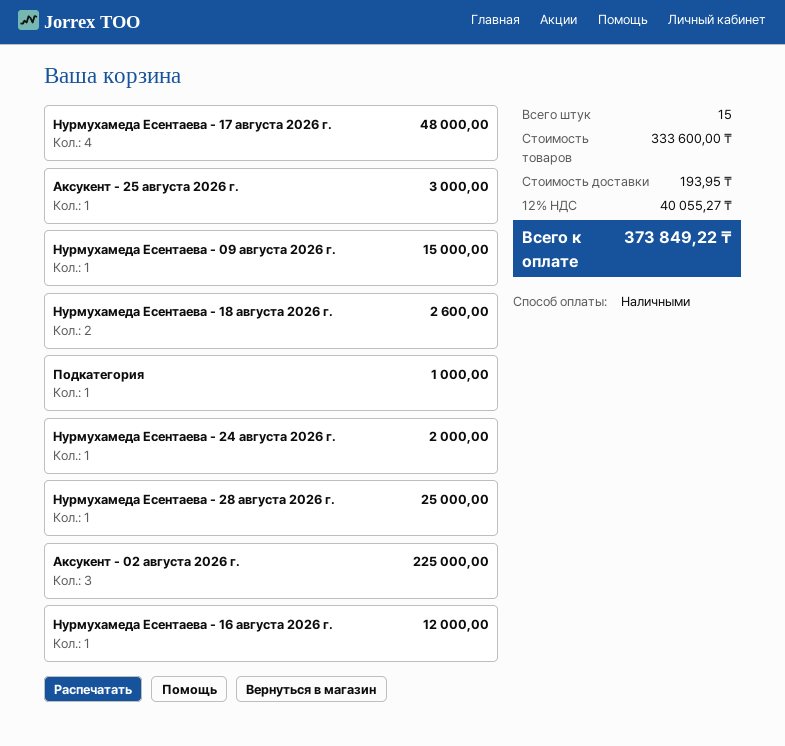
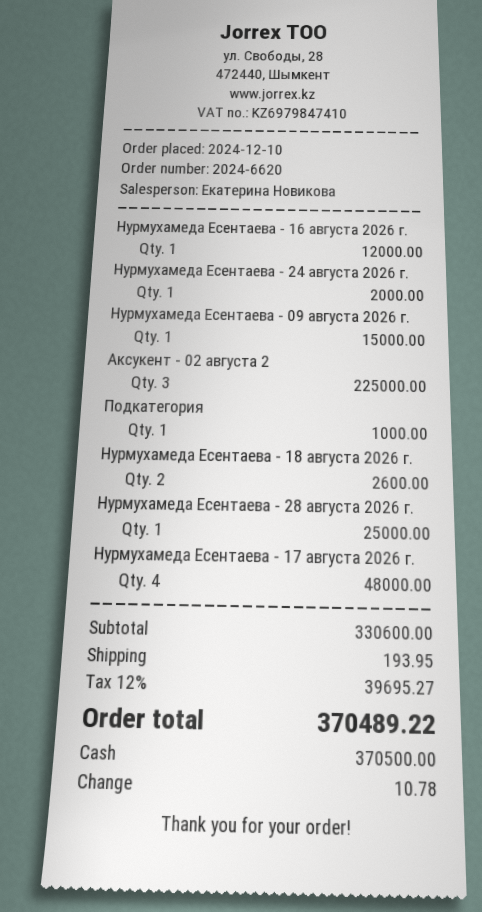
Аксукент - 25 августа 2026 г.: 1 for 3000.00 -> none
subtotal: 333600.00 -> 330600.00
tax: 12% = 40055.27 -> 12% = 39695.27
total: 373849.22 -> 370489.22

